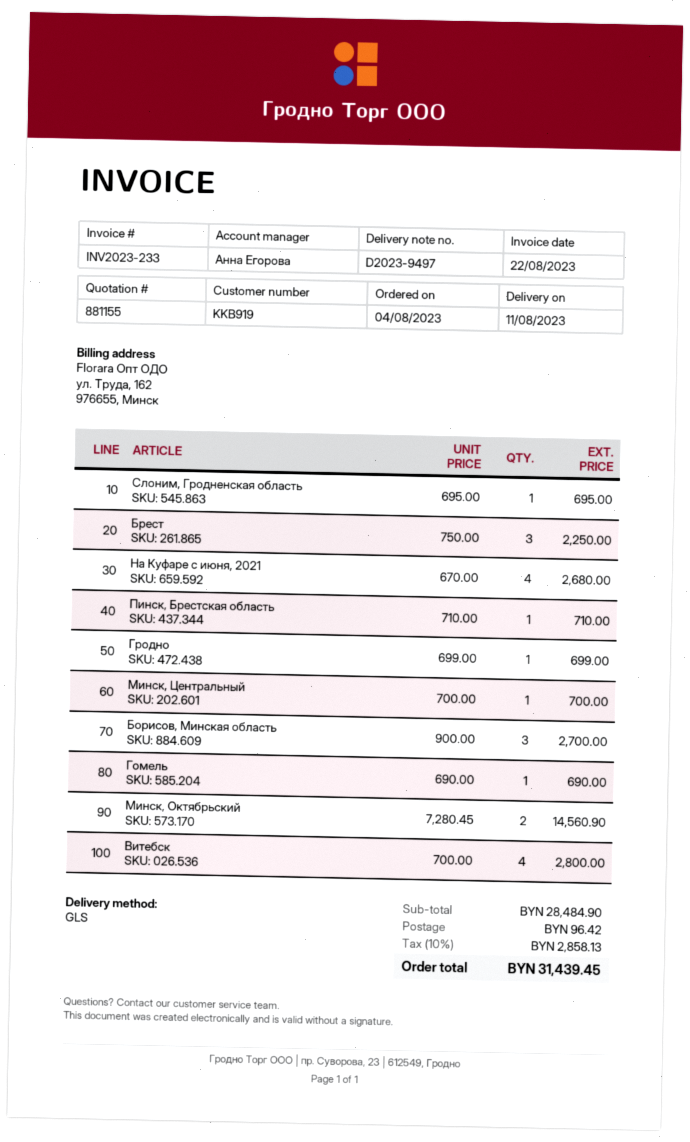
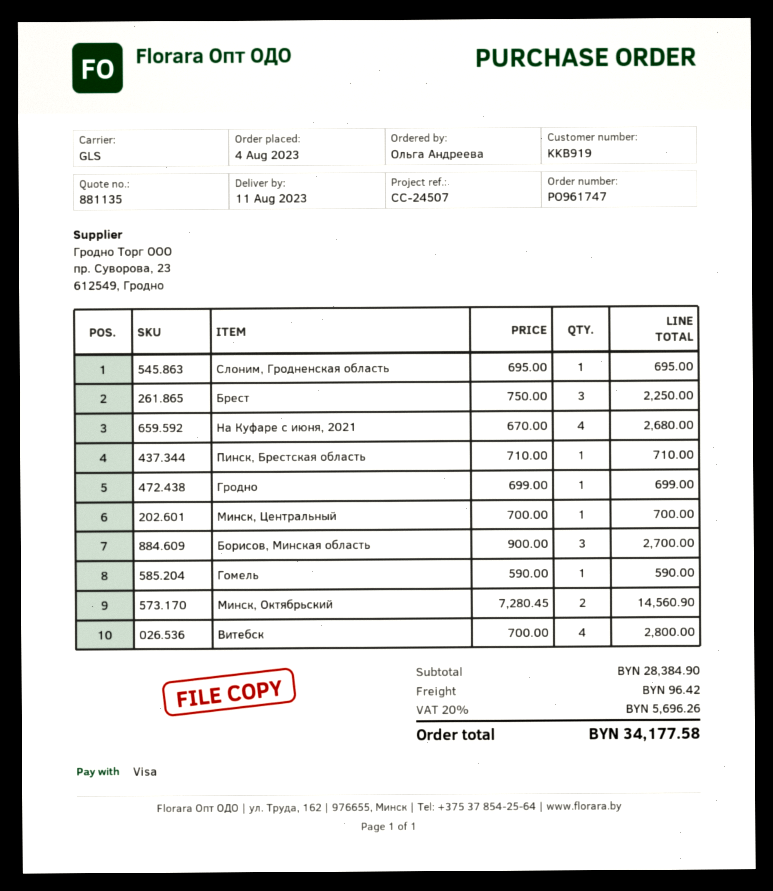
quote number: 881155 -> 881135
Гомель: 1 x 690.00 = 690.00 -> 1 x 590.00 = 590.00
subtotal: 28484.90 -> 28384.90
tax: 10% = 2858.13 -> 20% = 5696.26
total: 31439.45 -> 34177.58

